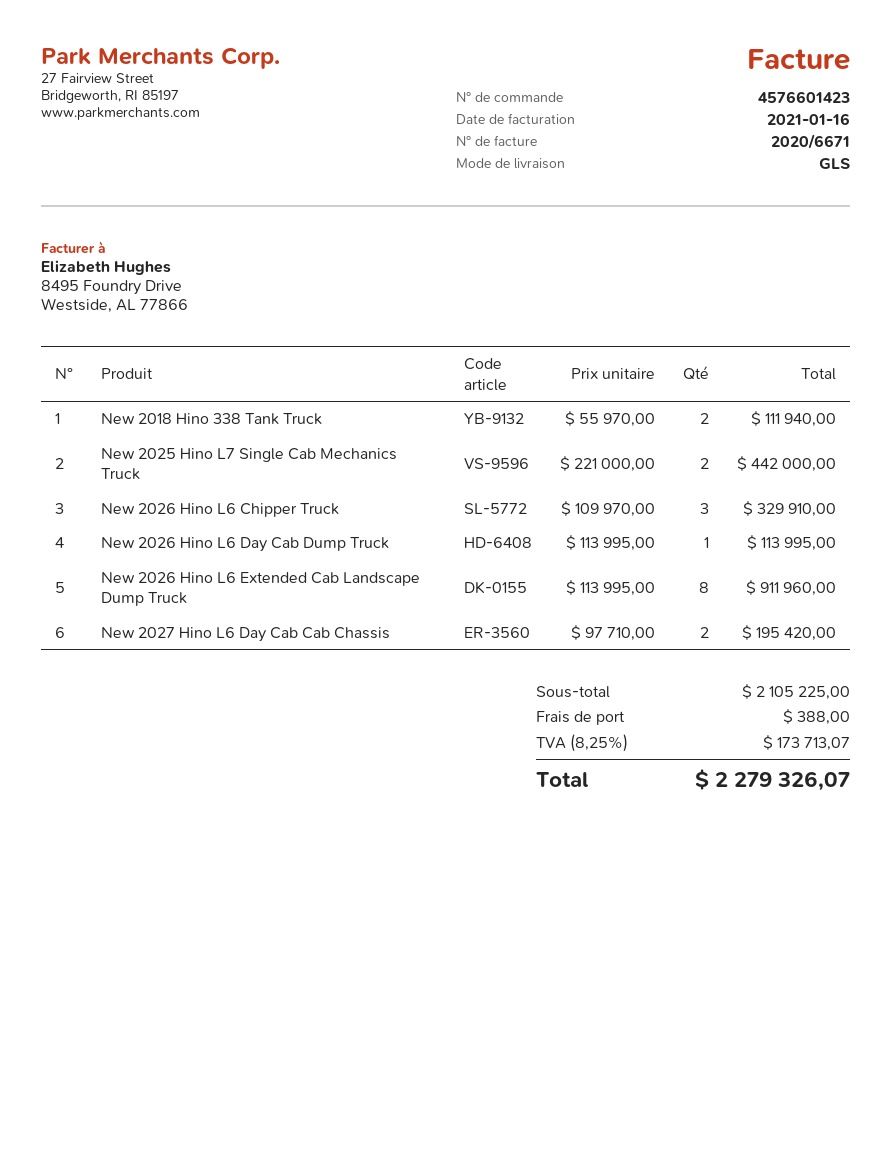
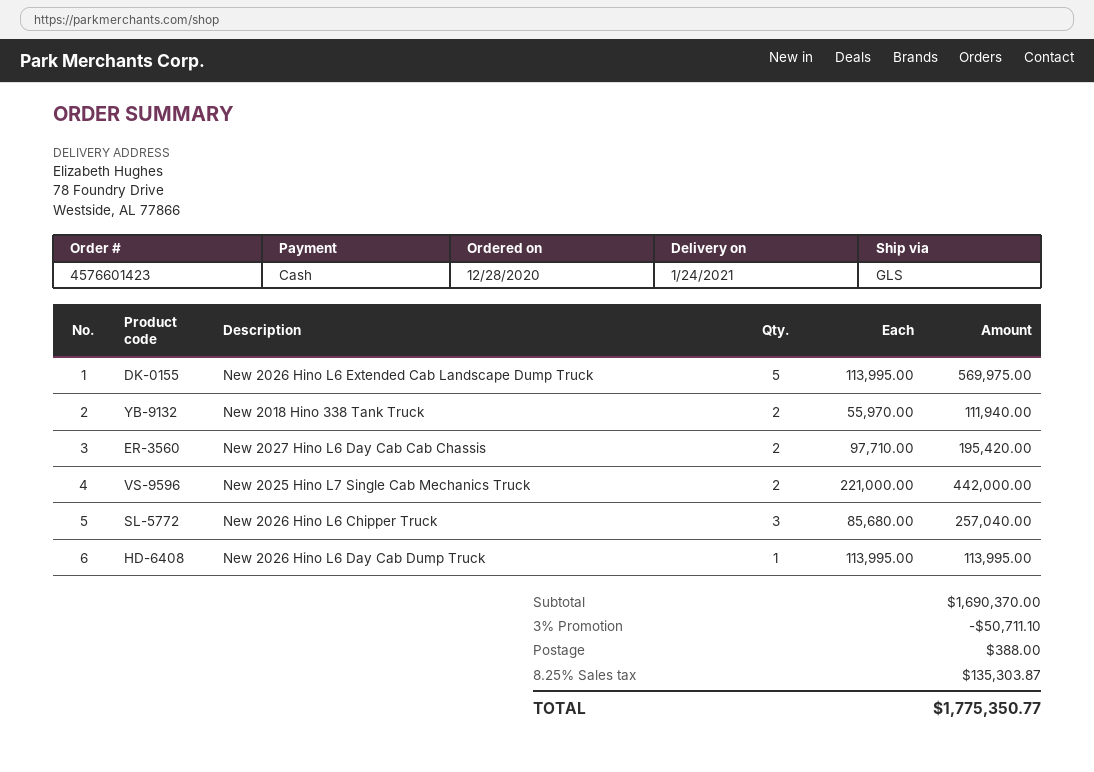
New 2026 Hino L6 Chipper Truck: 3 x 109970.00 = 329910.00 -> 3 x 85680.00 = 257040.00
New 2026 Hino L6 Extended Cab Landscape Dump Truck: 8 x 113995.00 = 911960.00 -> 5 x 113995.00 = 569975.00
subtotal: 2105225.00 -> 1690370.00
discount: none -> 3% = 50711.10
tax: 8.25% = 173713.07 -> 8.25% = 135303.87
total: 2279326.07 -> 1775350.77

